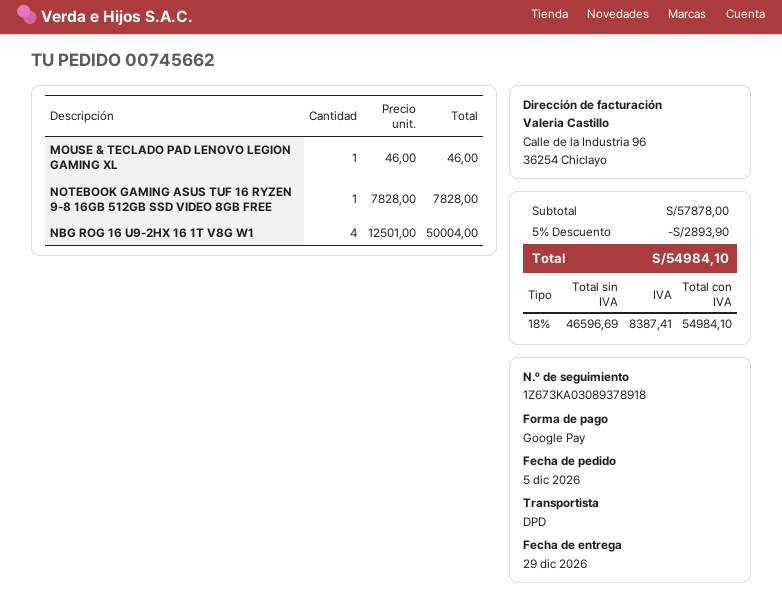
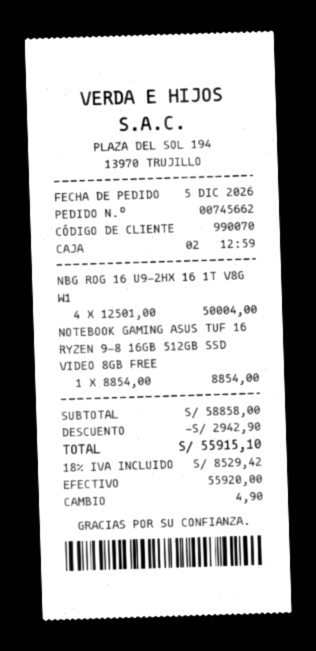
payment method: Google Pay -> cash
MOUSE & TECLADO PAD LENOVO LEGION GAMING XL: 1 x 46.00 = 46.00 -> none
NOTEBOOK GAMING ASUS TUF 16 RYZEN 9-8 16GB 512GB SSD VIDEO 8GB FREE: 1 x 7828.00 = 7828.00 -> 1 x 8854.00 = 8854.00
subtotal: 57878.00 -> 58858.00
discount: 2893.90 -> 2942.90
tax: 18% = 8387.41 -> 18% = 8529.42
total: 54984.10 -> 55915.10

